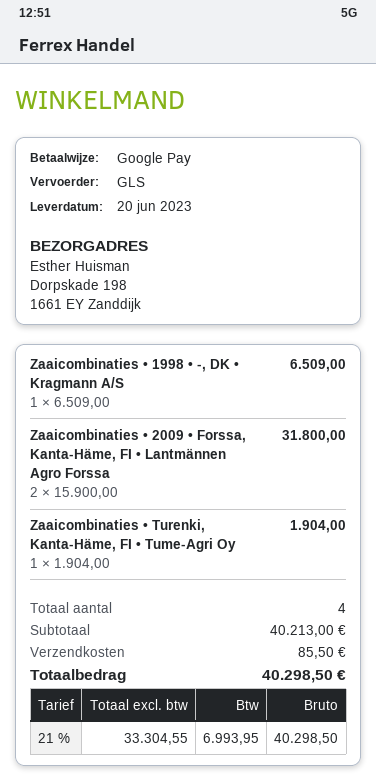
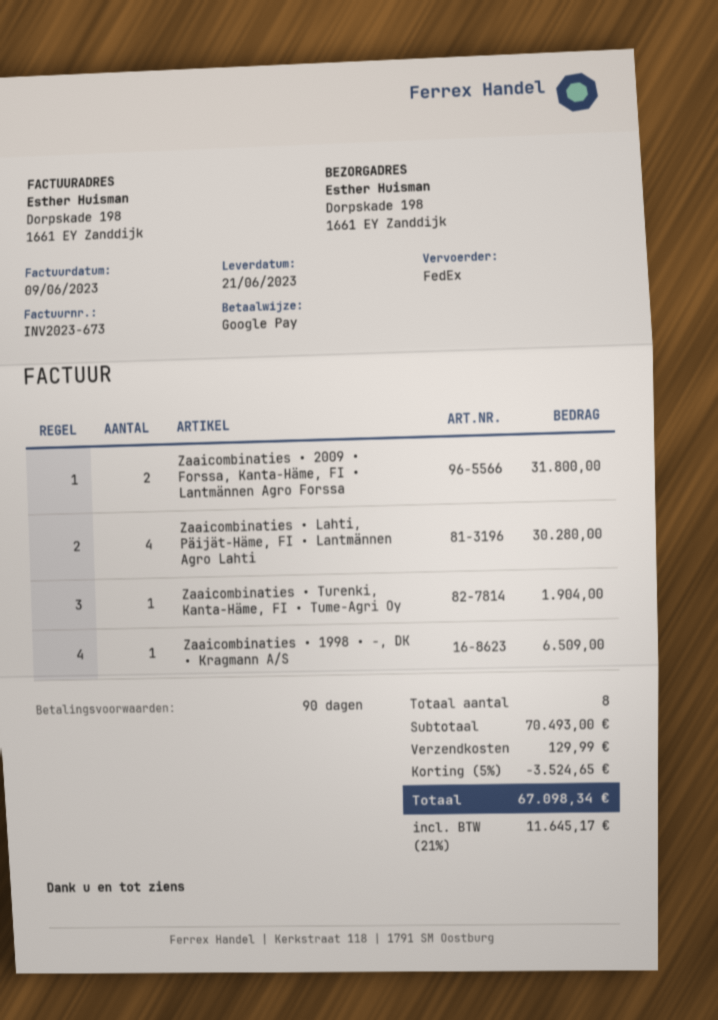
delivery date: 2023-06-20 -> 2023-06-21
shipping method: GLS -> FedEx
Zaaicombinaties • Lahti, Päijät-Häme, FI • Lantmännen Agro Lahti: none -> 4 for 30280.00
total quantity: 4 -> 8
subtotal: 40213.00 -> 70493.00
discount: none -> 5% = 3524.65
shipping: 85.50 -> 129.99
tax: 21% = 6993.95 -> 21% = 11645.17
total: 40298.50 -> 67098.34

